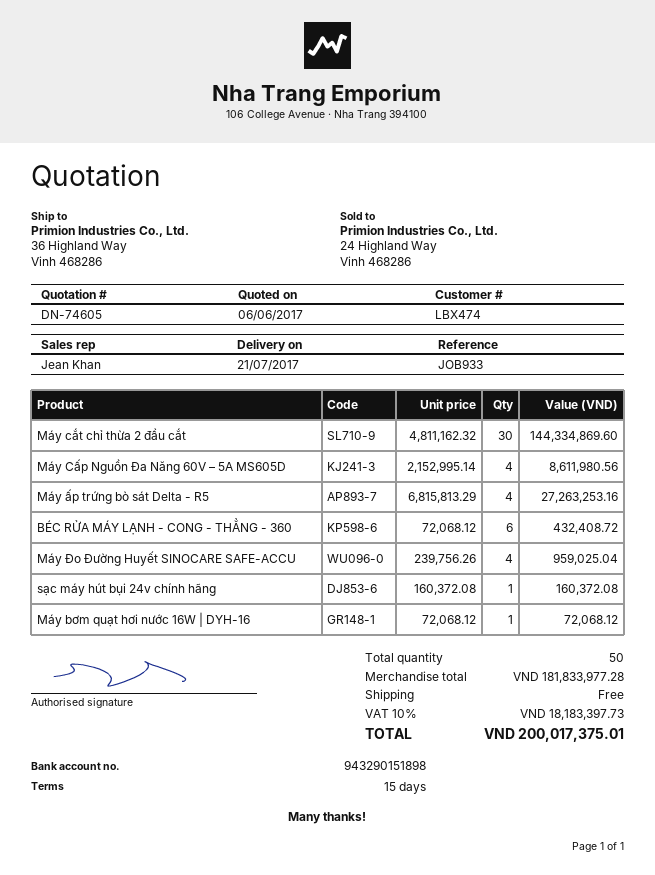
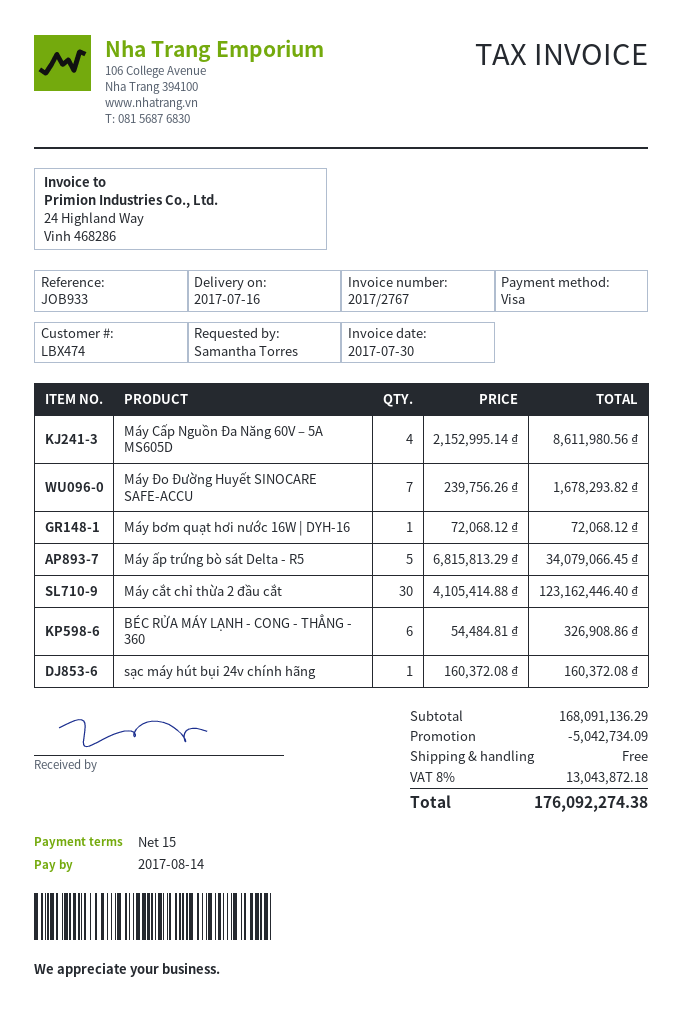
delivery date: 2017-07-21 -> 2017-07-16
Máy cắt chỉ thừa 2 đầu cắt: 30 x 4811162.32 = 144334869.60 -> 30 x 4105414.88 = 123162446.40
Máy ấp trứng bò sát Delta - R5: 4 x 6815813.29 = 27263253.16 -> 5 x 6815813.29 = 34079066.45
BÉC RỬA MÁY LẠNH - CONG - THẲNG - 360: 6 x 72068.12 = 432408.72 -> 6 x 54484.81 = 326908.86
Máy Đo Đường Huyết SINOCARE SAFE-ACCU: 4 x 239756.26 = 959025.04 -> 7 x 239756.26 = 1678293.82
subtotal: 181833977.28 -> 168091136.29
discount: none -> 5042734.09
tax: 10% = 18183397.73 -> 8% = 13043872.18
total: 200017375.01 -> 176092274.38

